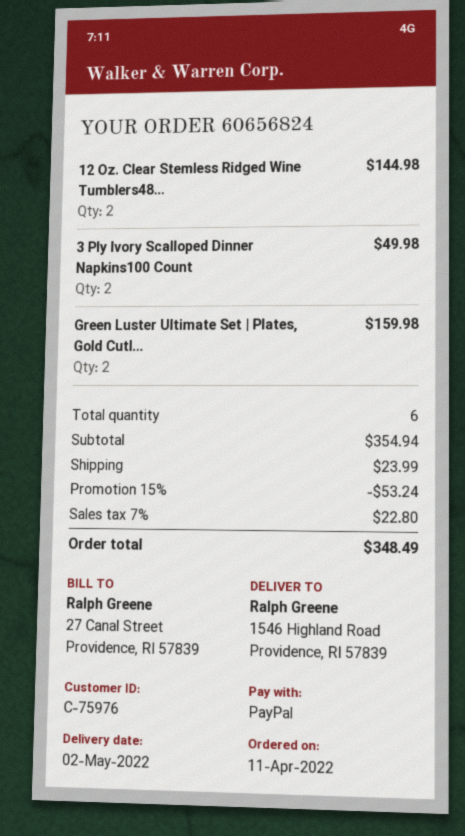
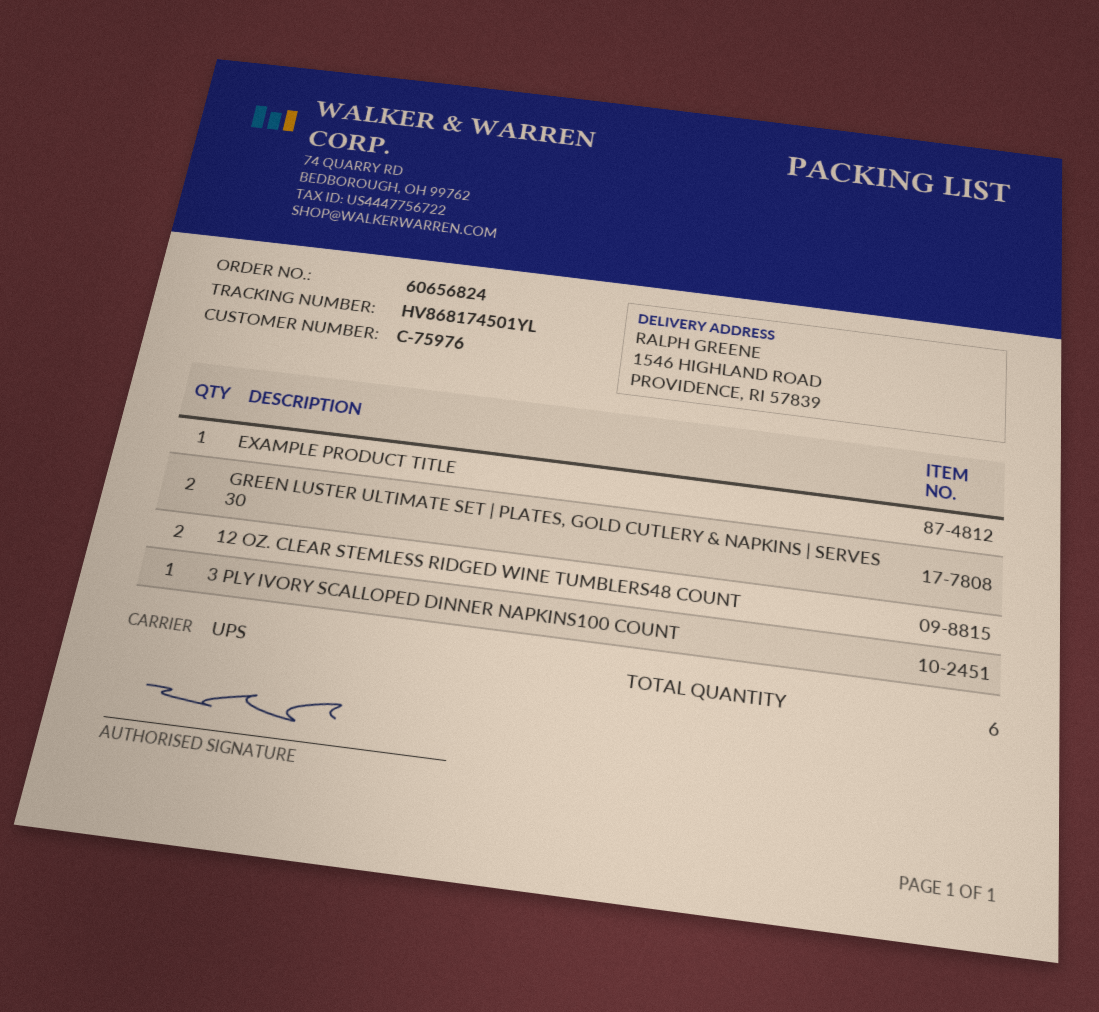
3 Ply Ivory Scalloped Dinner Napkins100 Count: 2 -> 1
EXAMPLE PRODUCT TITLE: none -> 1

